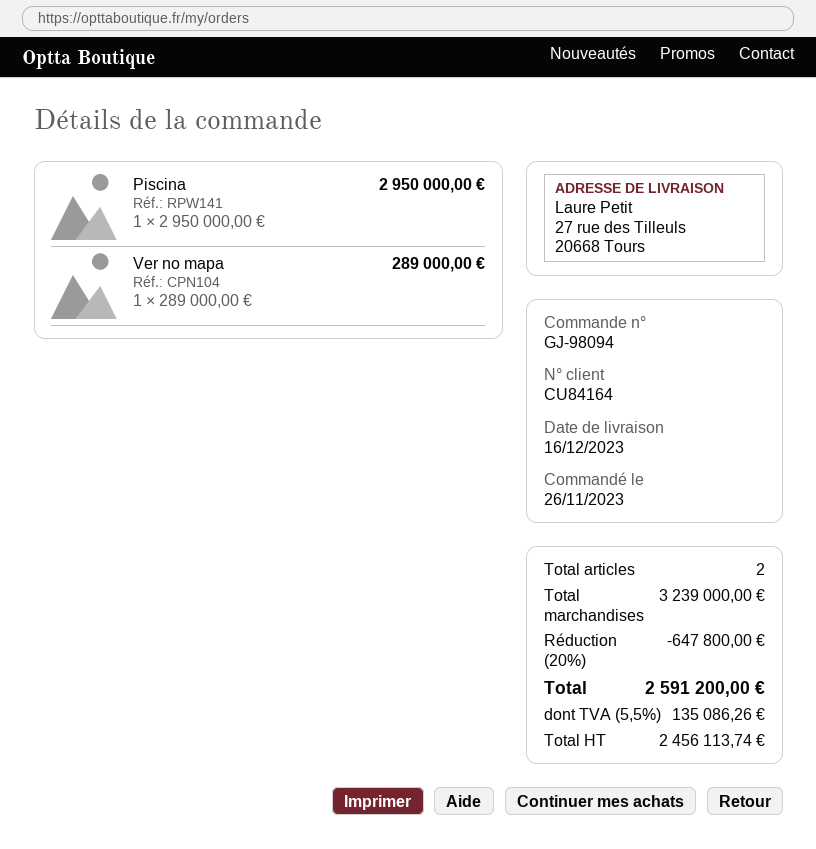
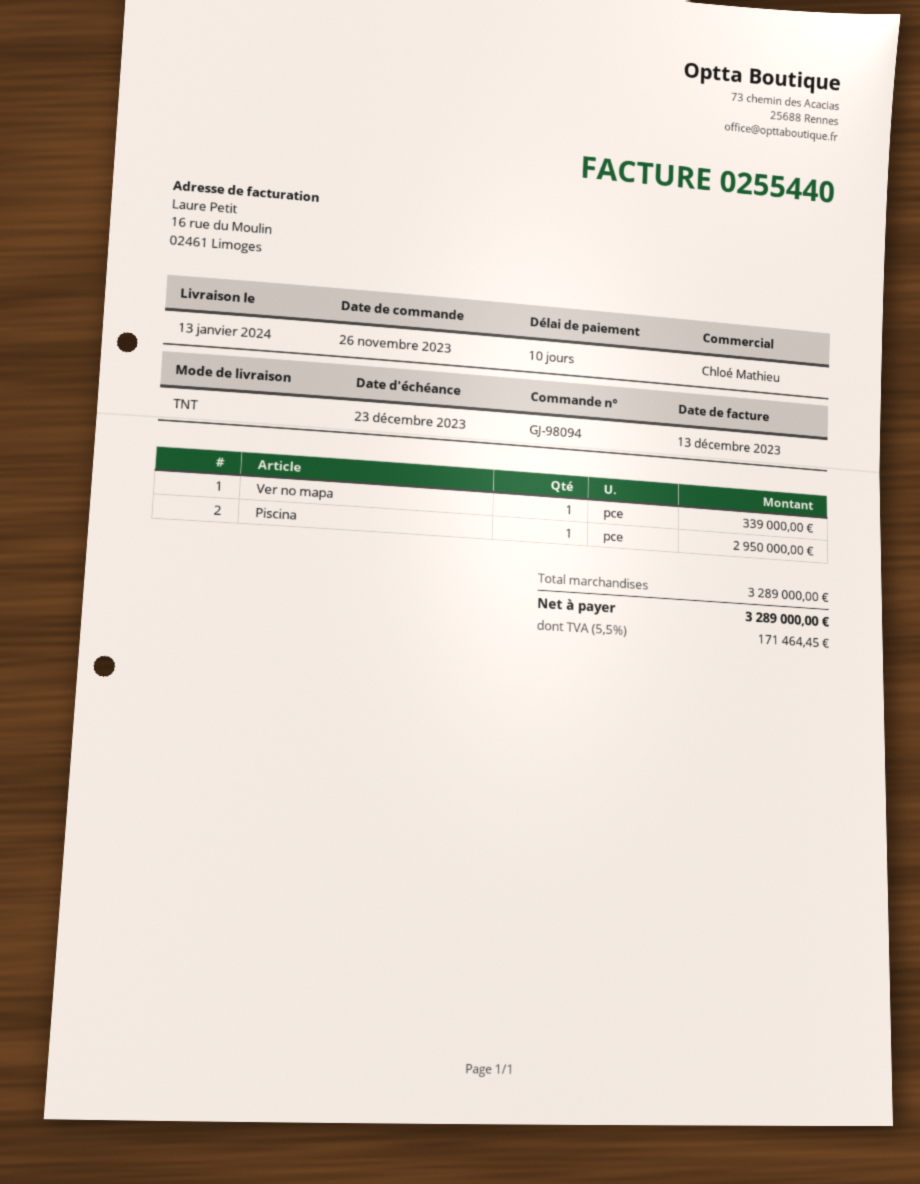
delivery date: 2023-12-16 -> 2024-01-13
Ver no mapa: 1 for 289000.00 -> 1 for 339000.00
subtotal: 3239000.00 -> 3289000.00
discount: 20% = 647800.00 -> none
tax: 5.5% = 135086.26 -> 5.5% = 171464.45
total: 2591200.00 -> 3289000.00

